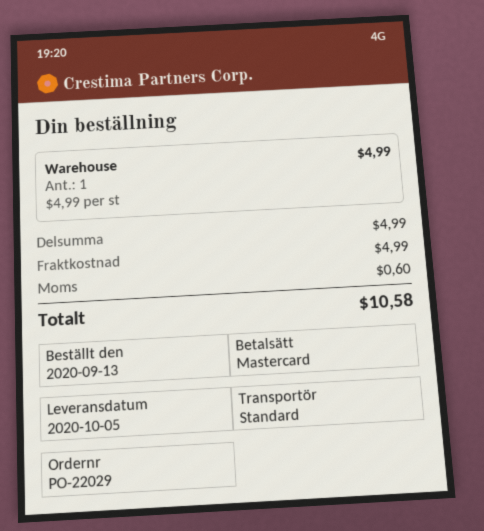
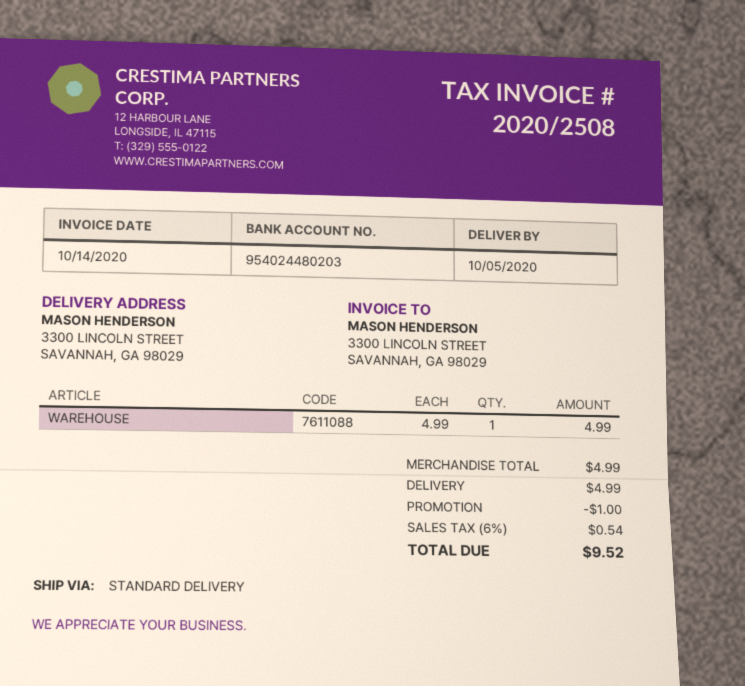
discount: none -> 1.00
tax: 0.60 -> 0.54
total: 10.58 -> 9.52

